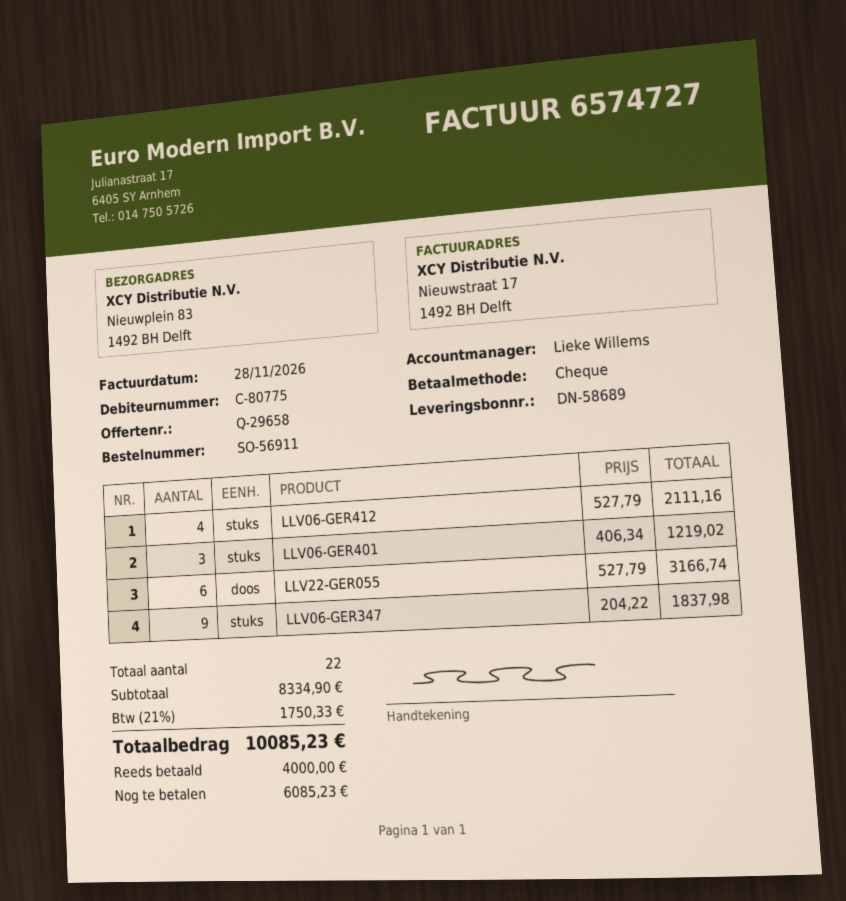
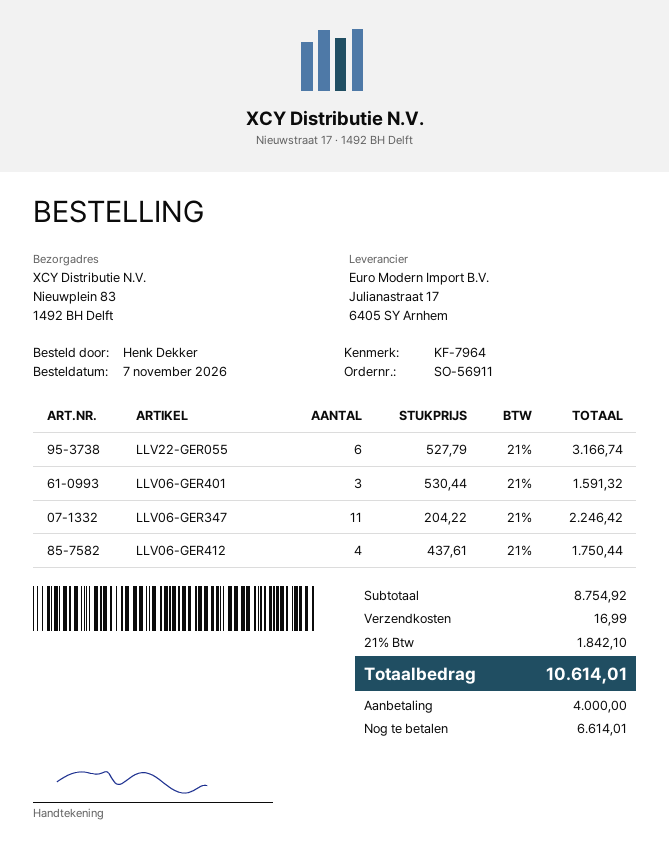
LLV06-GER412: 4 x 527.79 = 2111.16 -> 4 x 437.61 = 1750.44
LLV06-GER401: 3 x 406.34 = 1219.02 -> 3 x 530.44 = 1591.32
LLV06-GER347: 9 x 204.22 = 1837.98 -> 11 x 204.22 = 2246.42
subtotal: 8334.90 -> 8754.92
shipping: none -> 16.99
tax: 21% = 1750.33 -> 21% = 1842.10
total: 10085.23 -> 10614.01
balance: 6085.23 -> 6614.01

